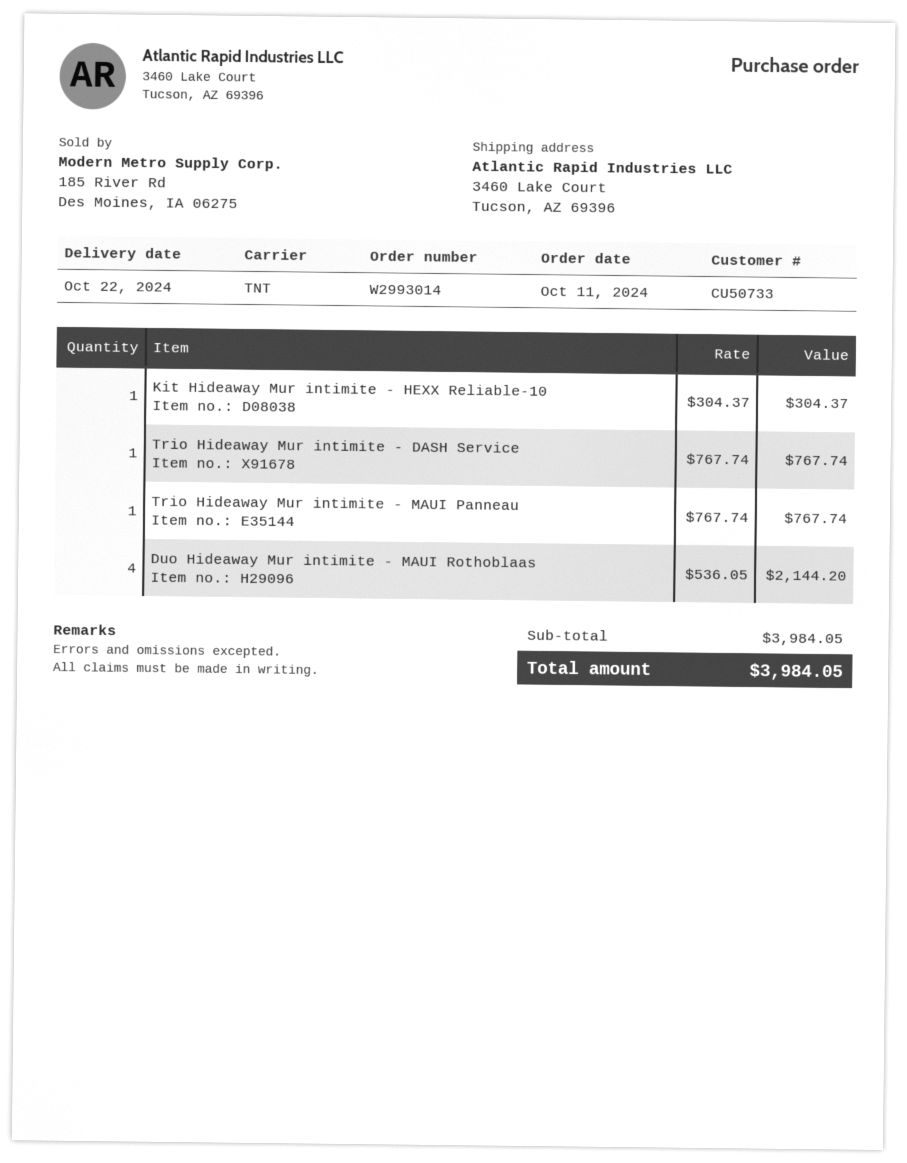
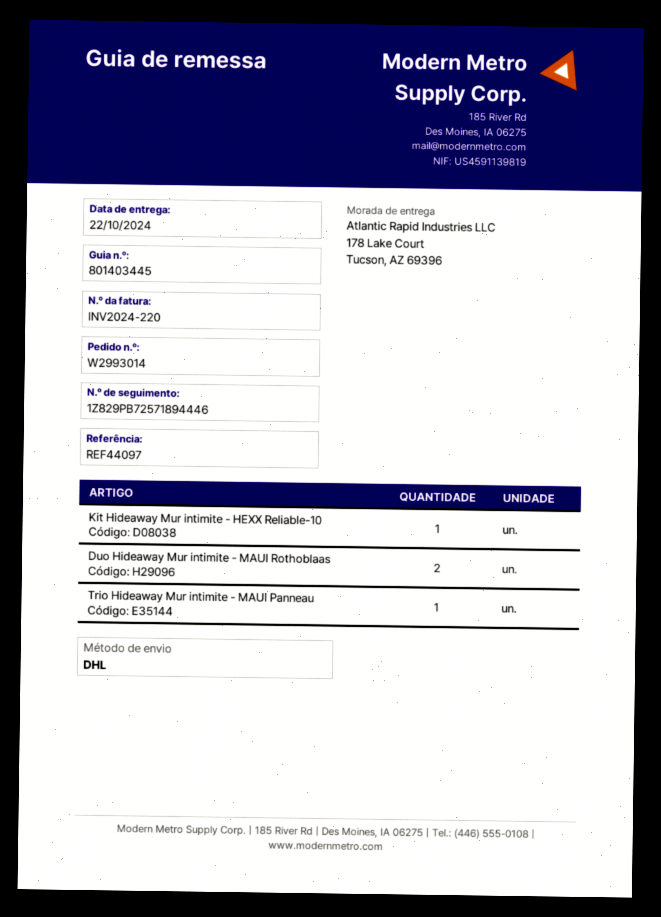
shipping method: TNT -> DHL
ship to: 3460 Lake Court, Tucson, AZ 69396 -> 178 Lake Court, Tucson, AZ 69396
Trio Hideaway Mur intimite - DASH Service: 1 -> none
Duo Hideaway Mur intimite - MAUI Rothoblaas: 4 -> 2

